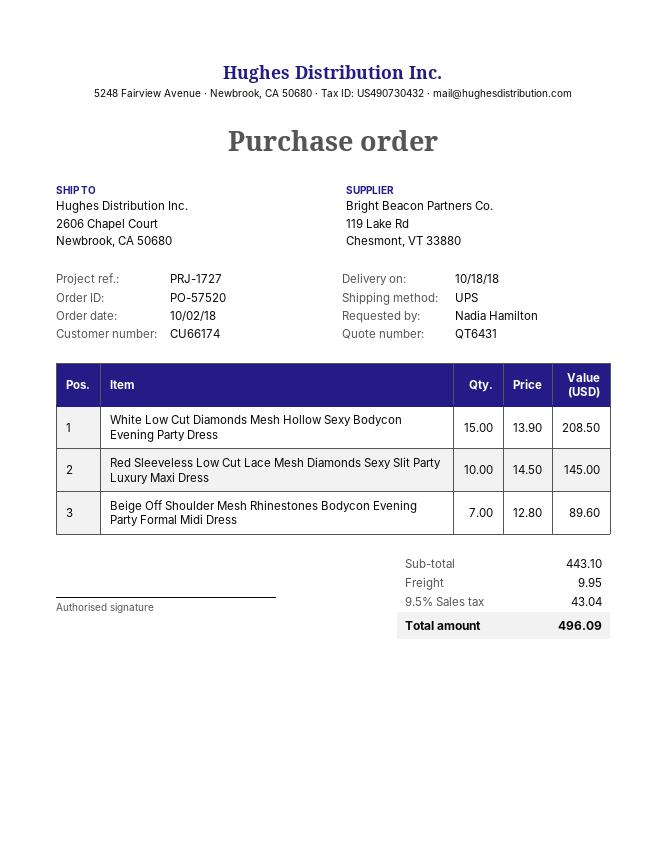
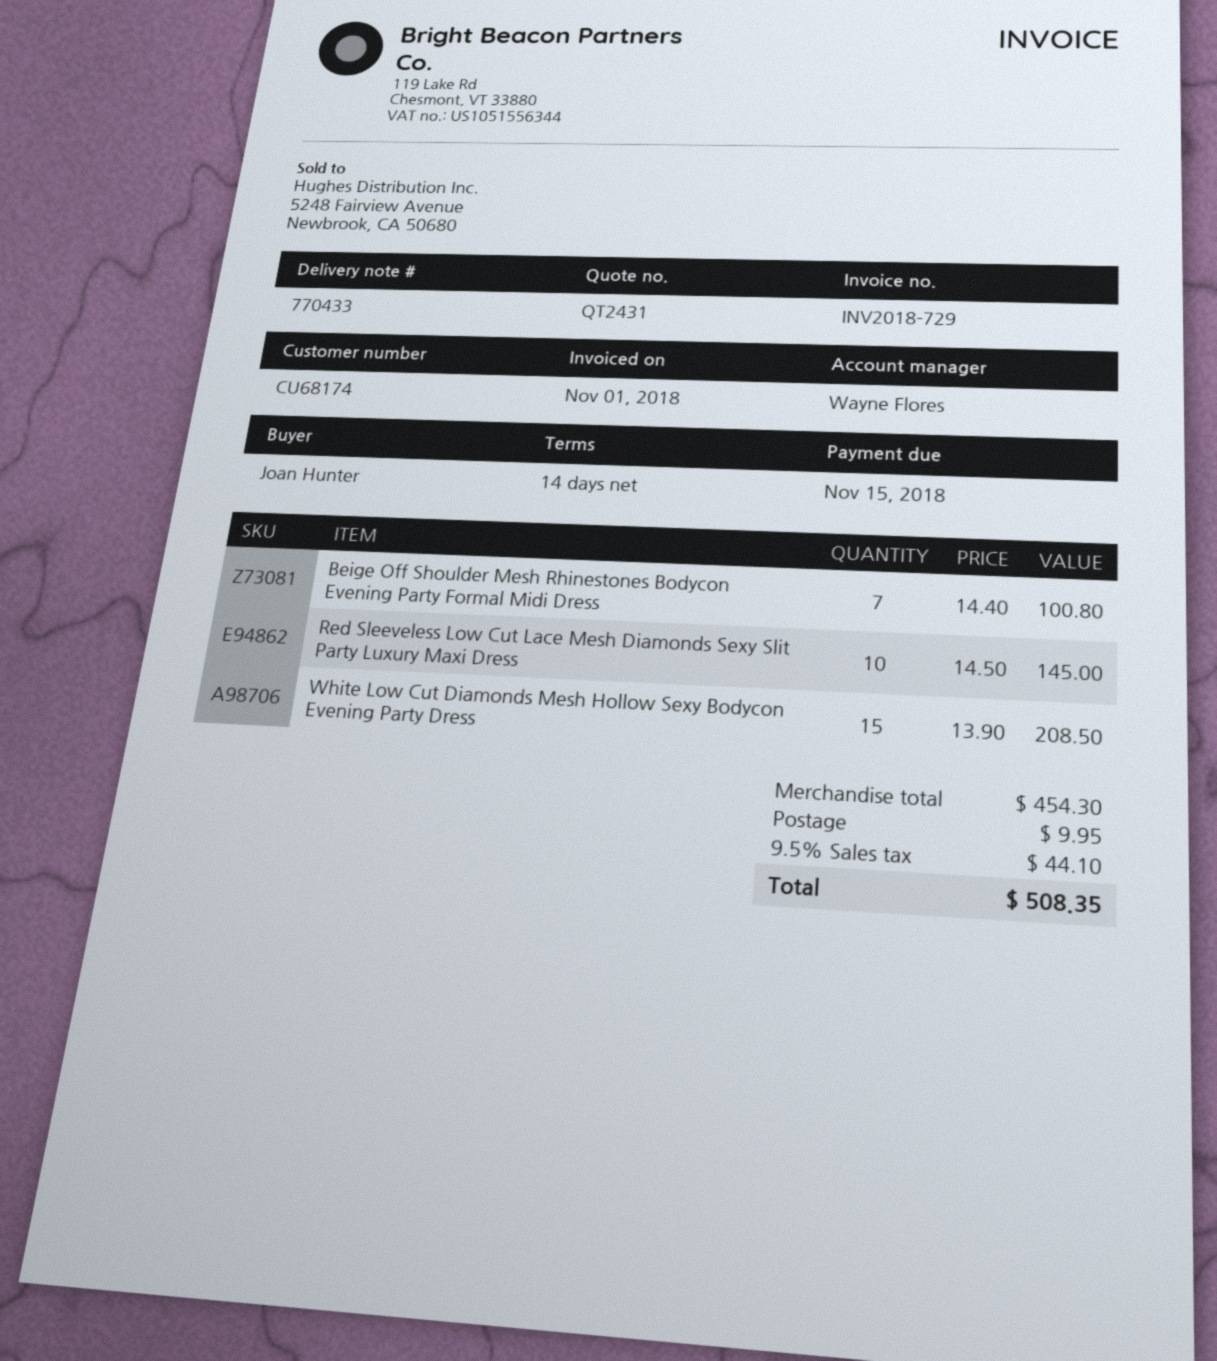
quote number: QT6431 -> QT2431
customer number: CU66174 -> CU68174
ordered by: Nadia Hamilton -> Joan Hunter
Beige Off Shoulder Mesh Rhinestones Bodycon Evening Party Formal Midi Dress: 7 x 12.80 = 89.60 -> 7 x 14.40 = 100.80
subtotal: 443.10 -> 454.30
tax: 9.5% = 43.04 -> 9.5% = 44.10
total: 496.09 -> 508.35

